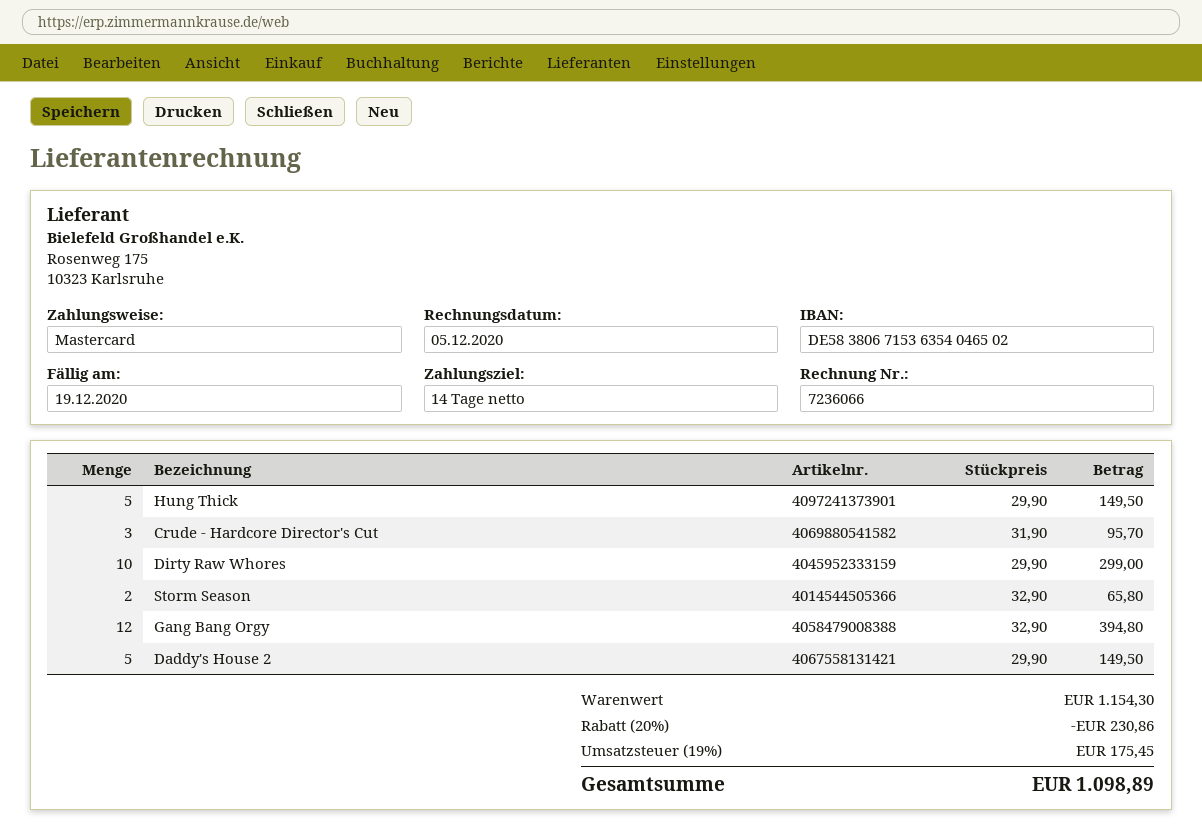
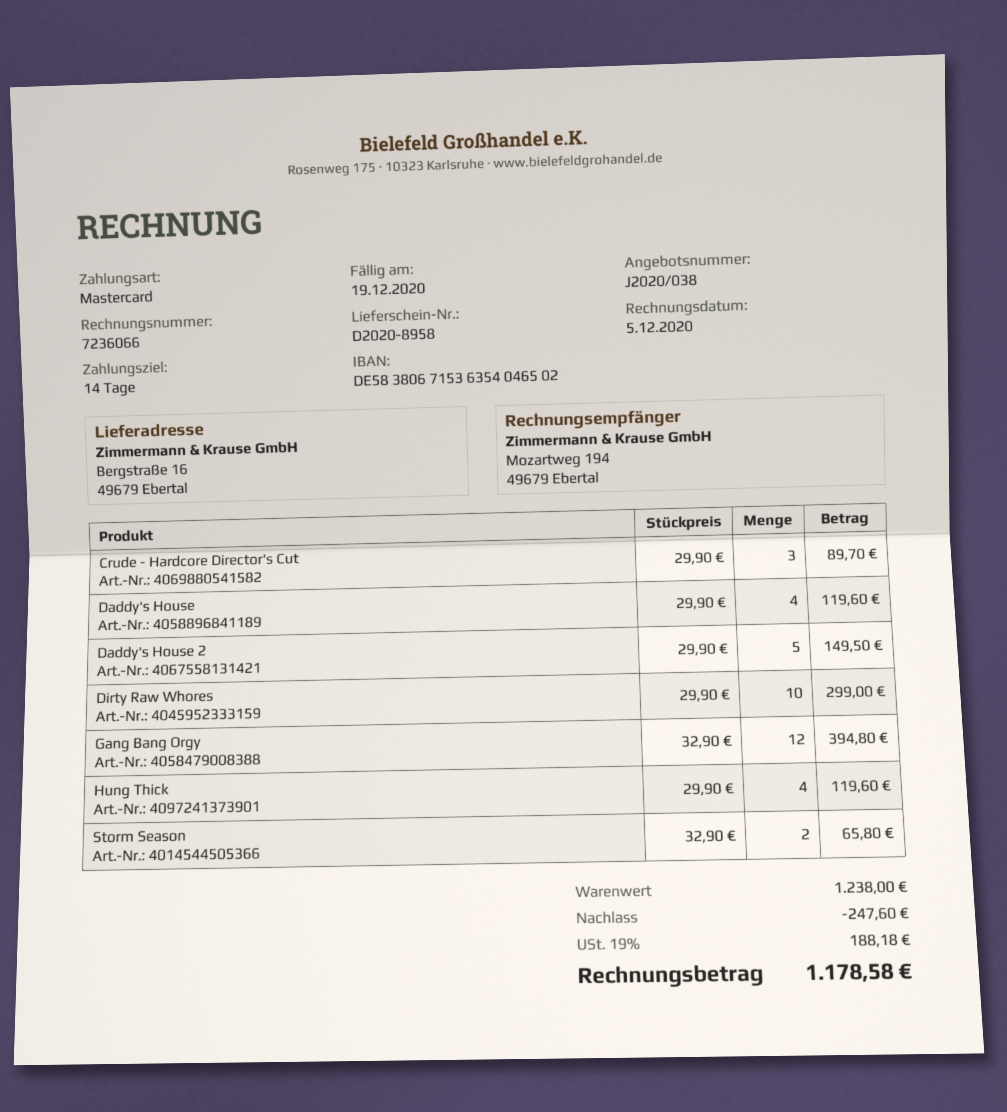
Hung Thick: 5 x 29.90 = 149.50 -> 4 x 29.90 = 119.60
Crude - Hardcore Director's Cut: 3 x 31.90 = 95.70 -> 3 x 29.90 = 89.70
Daddy's House: none -> 4 x 29.90 = 119.60
subtotal: 1154.30 -> 1238.00
discount: 230.86 -> 247.60
tax: 19% = 175.45 -> 19% = 188.18
total: 1098.89 -> 1178.58

